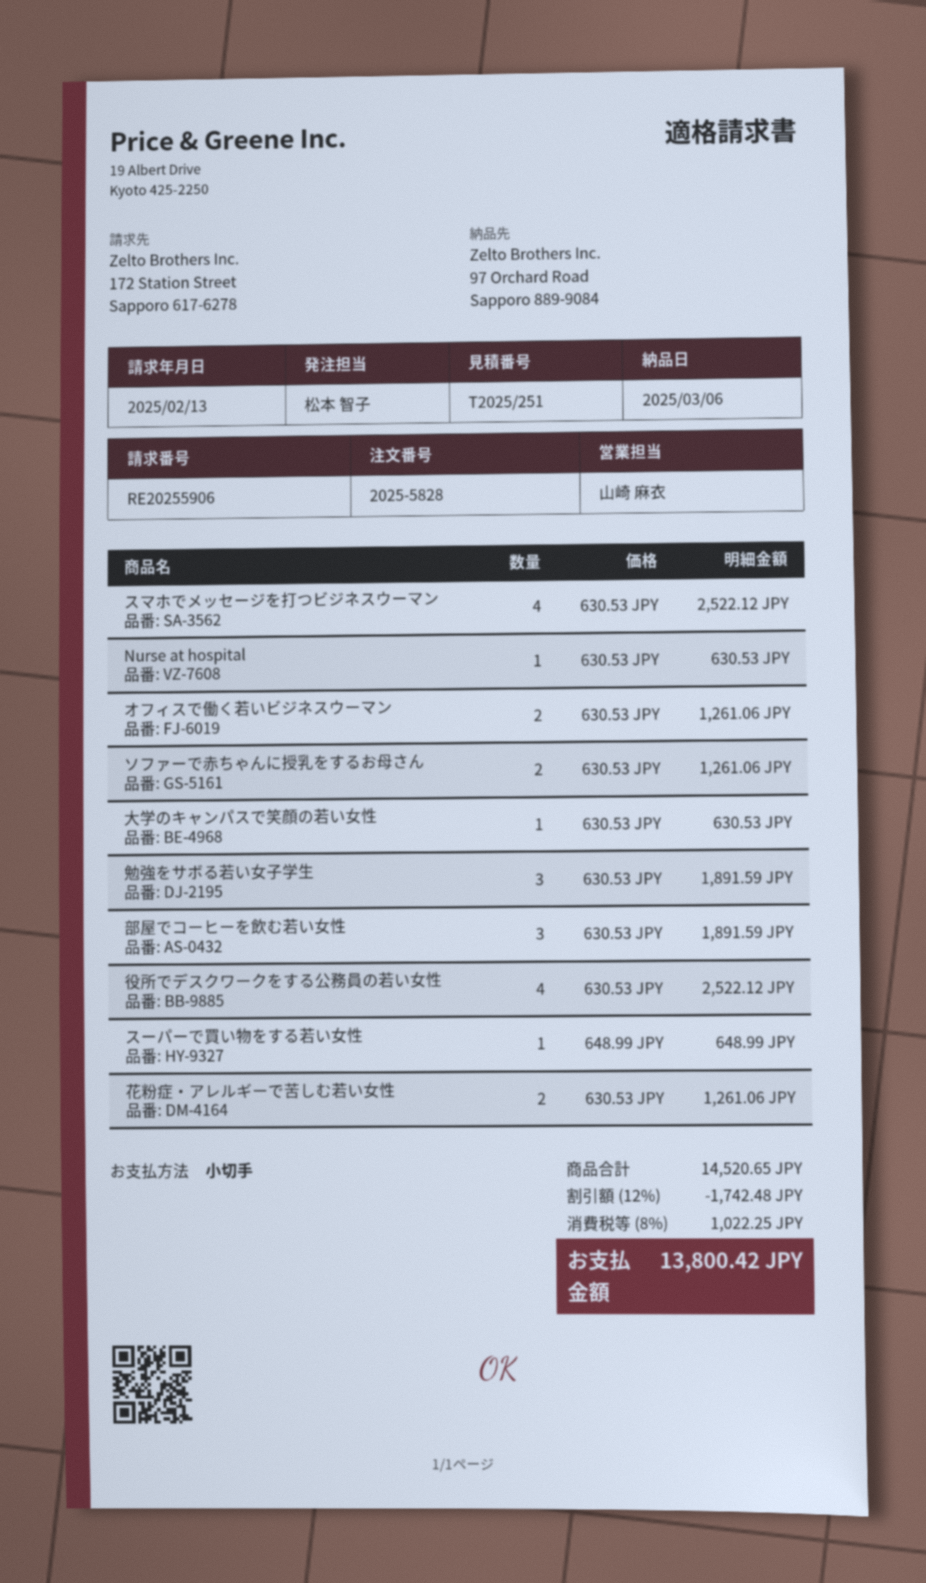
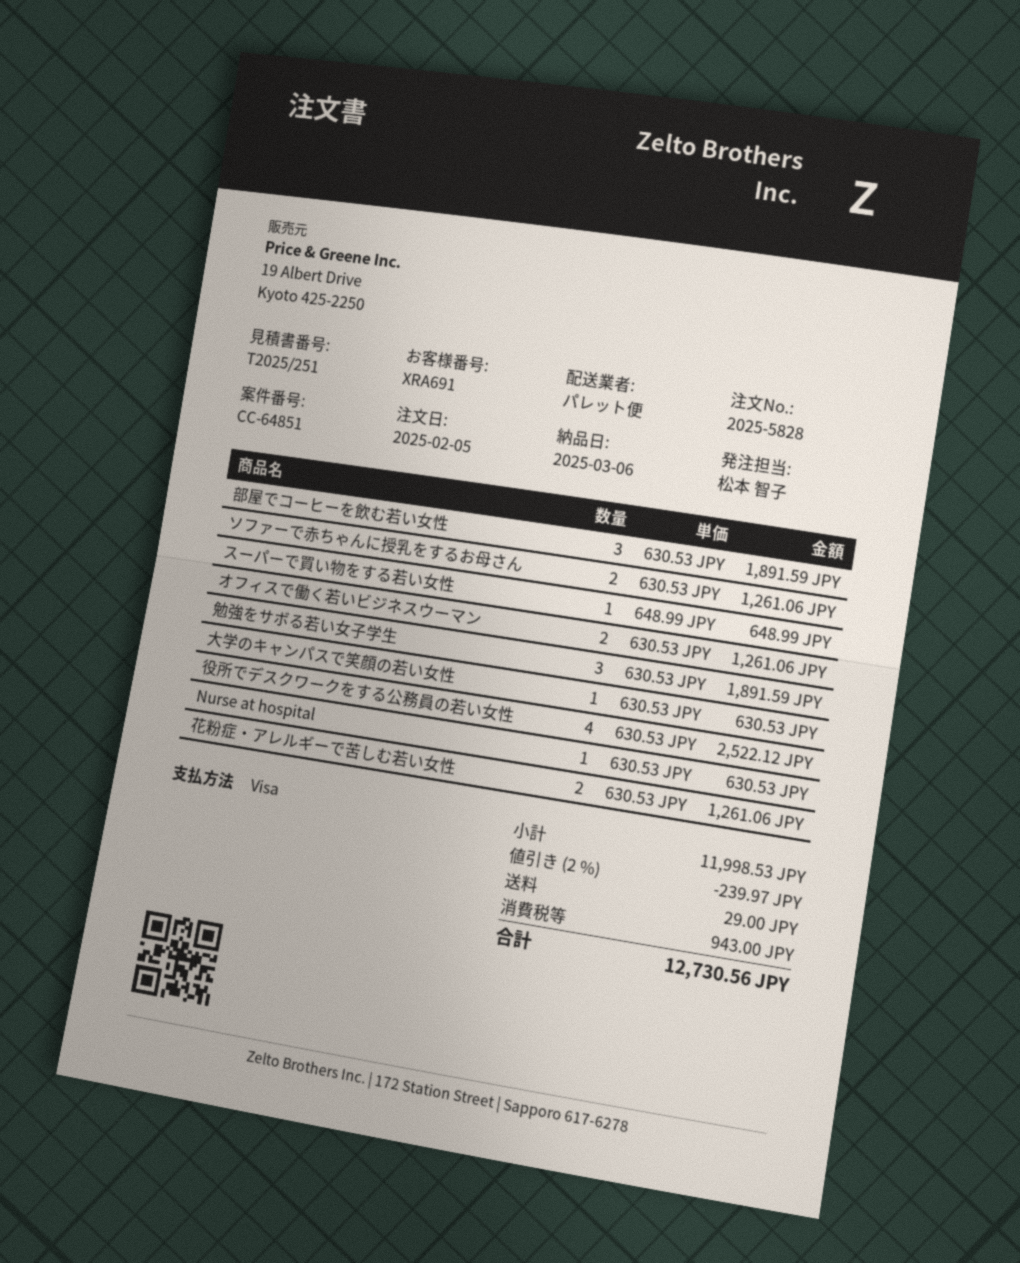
payment method: cheque -> Visa
スマホでメッセージを打つビジネスウーマン: 4 x 630.53 = 2522.12 -> none
subtotal: 14520.65 -> 11998.53
discount: 12% = 1742.48 -> 2% = 239.97
shipping: none -> 29.00
tax: 1022.25 -> 943.00
total: 13800.42 -> 12730.56

